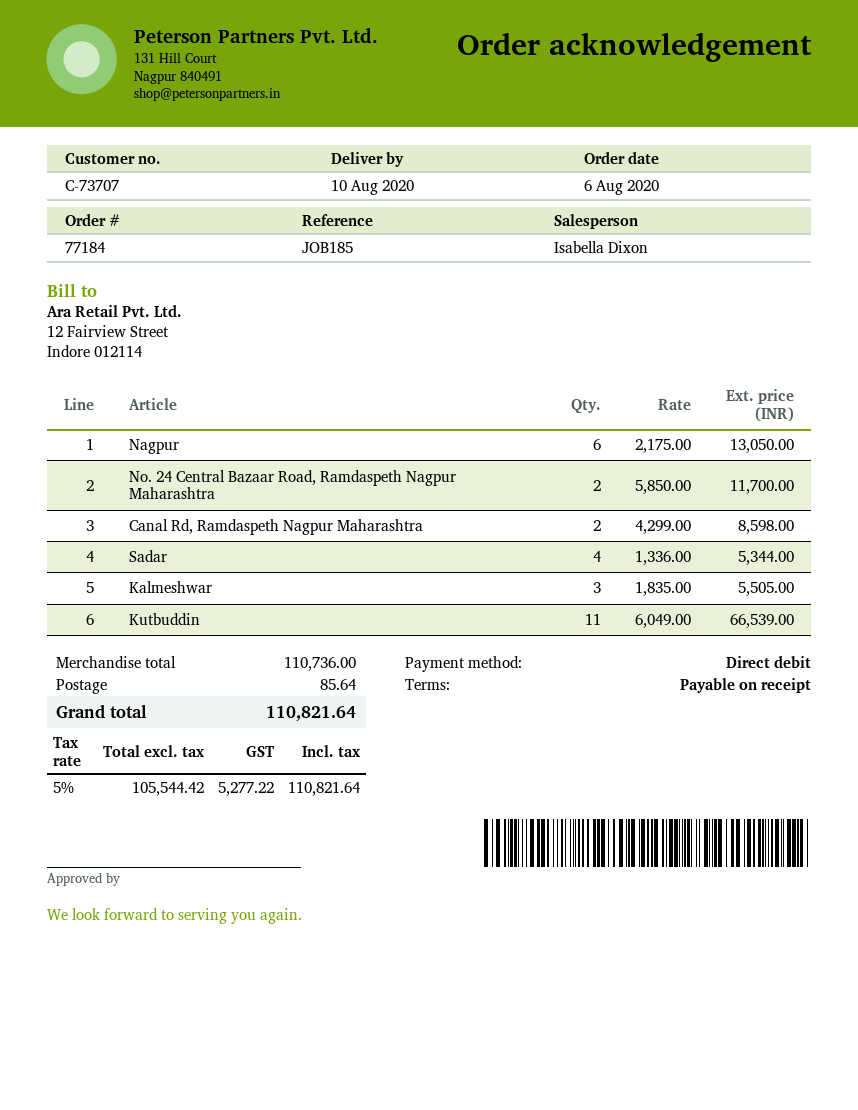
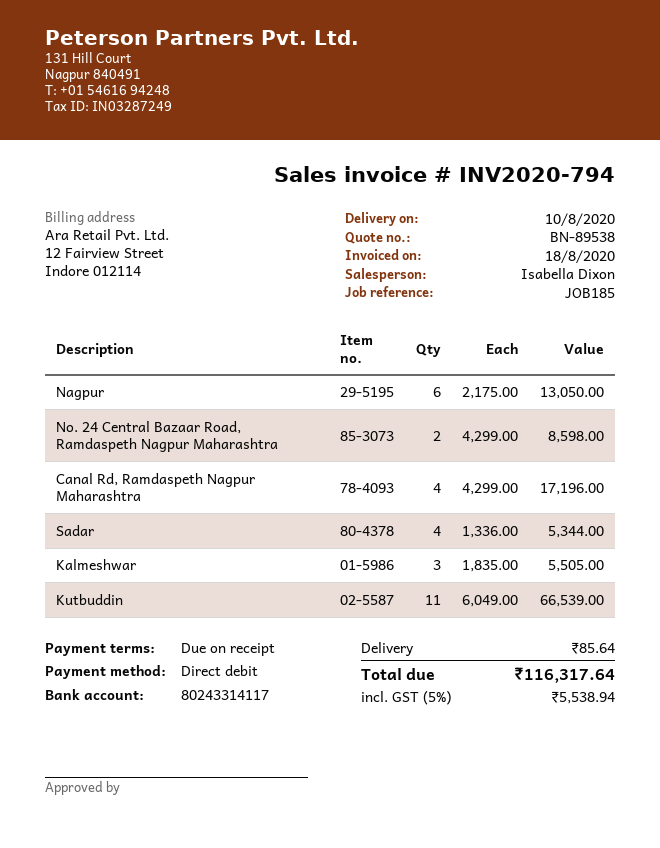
No. 24 Central Bazaar Road, Ramdaspeth Nagpur Maharashtra: 2 x 5850.00 = 11700.00 -> 2 x 4299.00 = 8598.00
Canal Rd, Ramdaspeth Nagpur Maharashtra: 2 x 4299.00 = 8598.00 -> 4 x 4299.00 = 17196.00
tax: 5% = 5277.22 -> 5% = 5538.94
total: 110821.64 -> 116317.64

